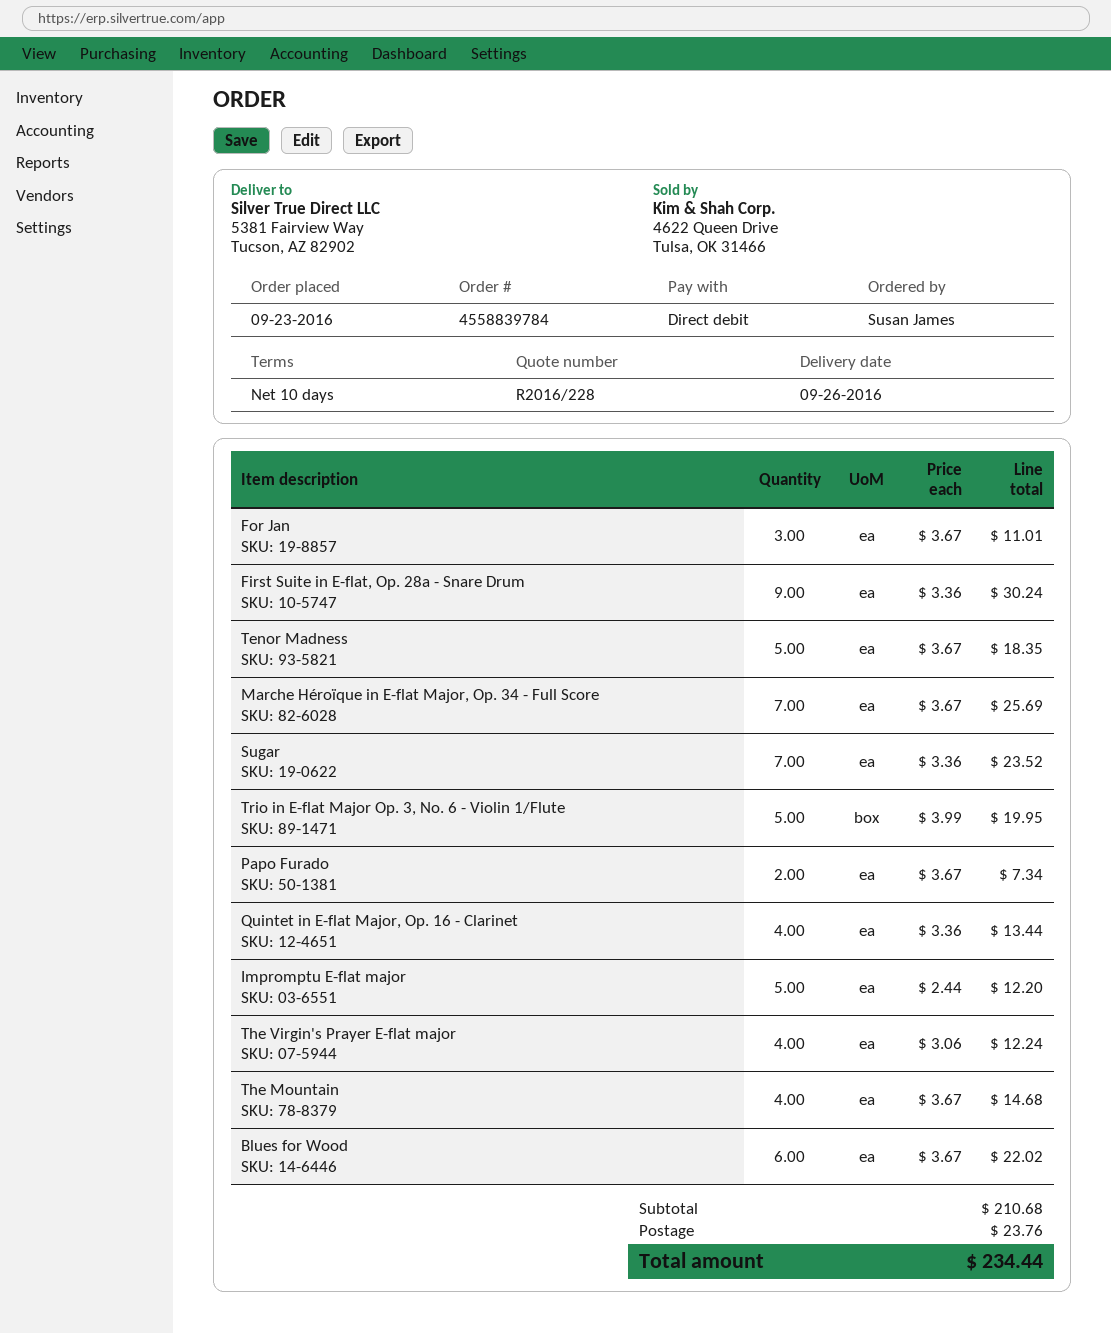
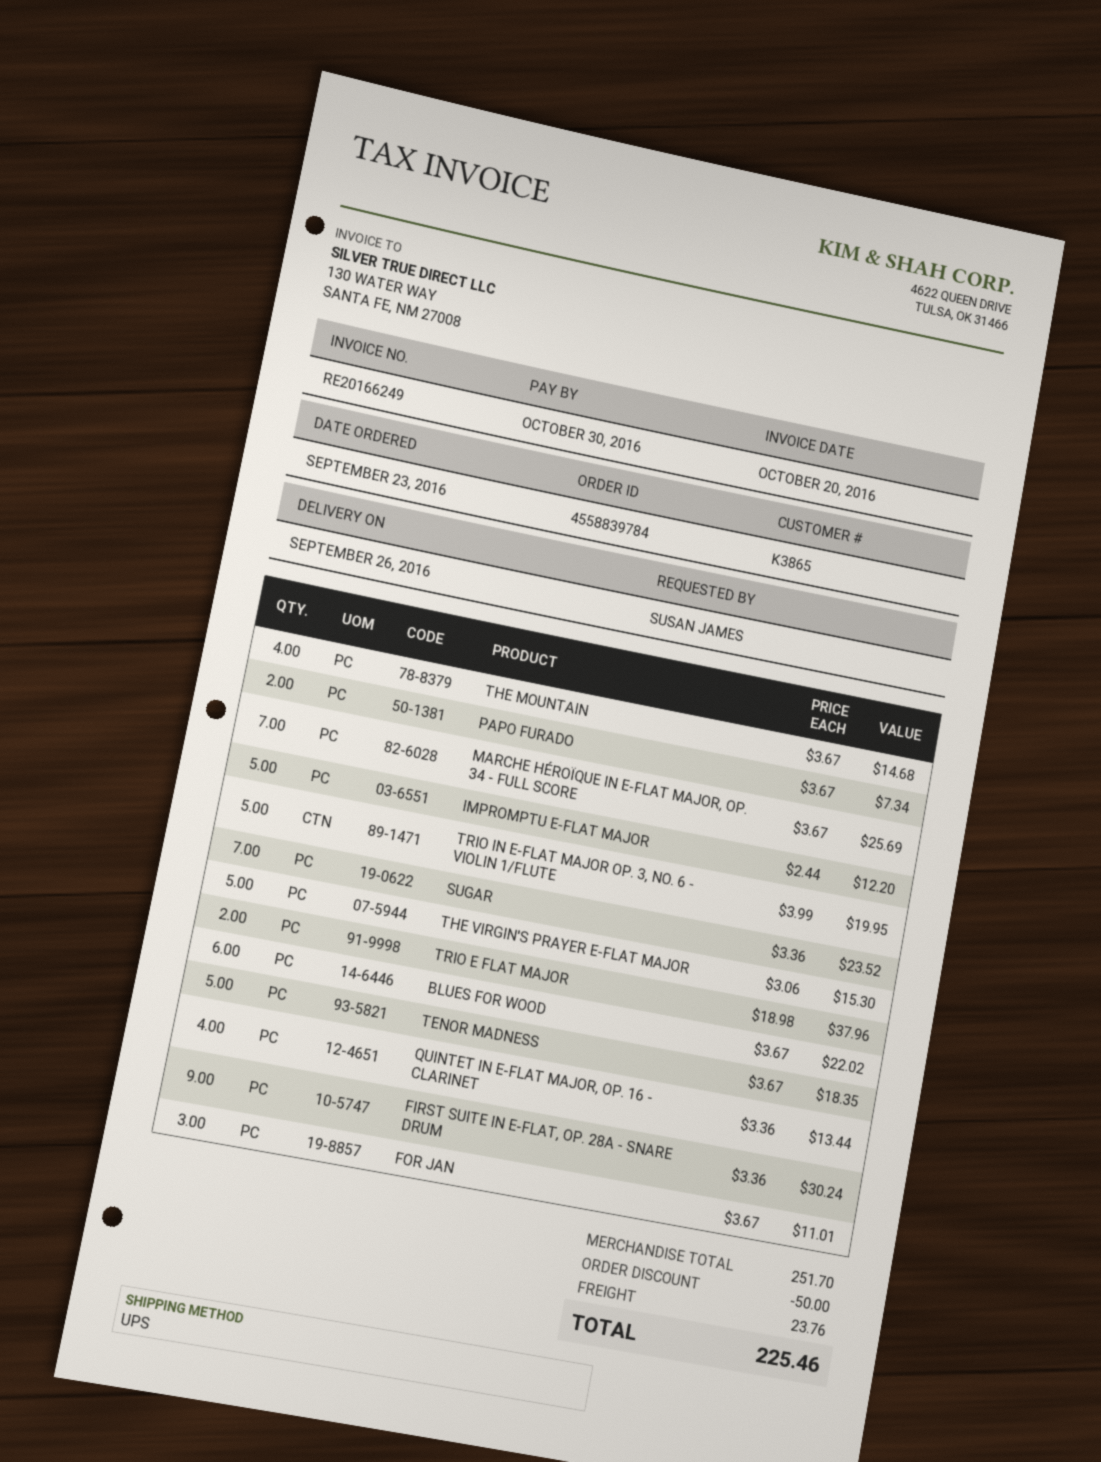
The Virgin's Prayer E-flat major: 4 x 3.06 = 12.24 -> 5 x 3.06 = 15.30
TRIO E FLAT MAJOR: none -> 2 x 18.98 = 37.96
subtotal: 210.68 -> 251.70
discount: none -> 50.00
total: 234.44 -> 225.46

